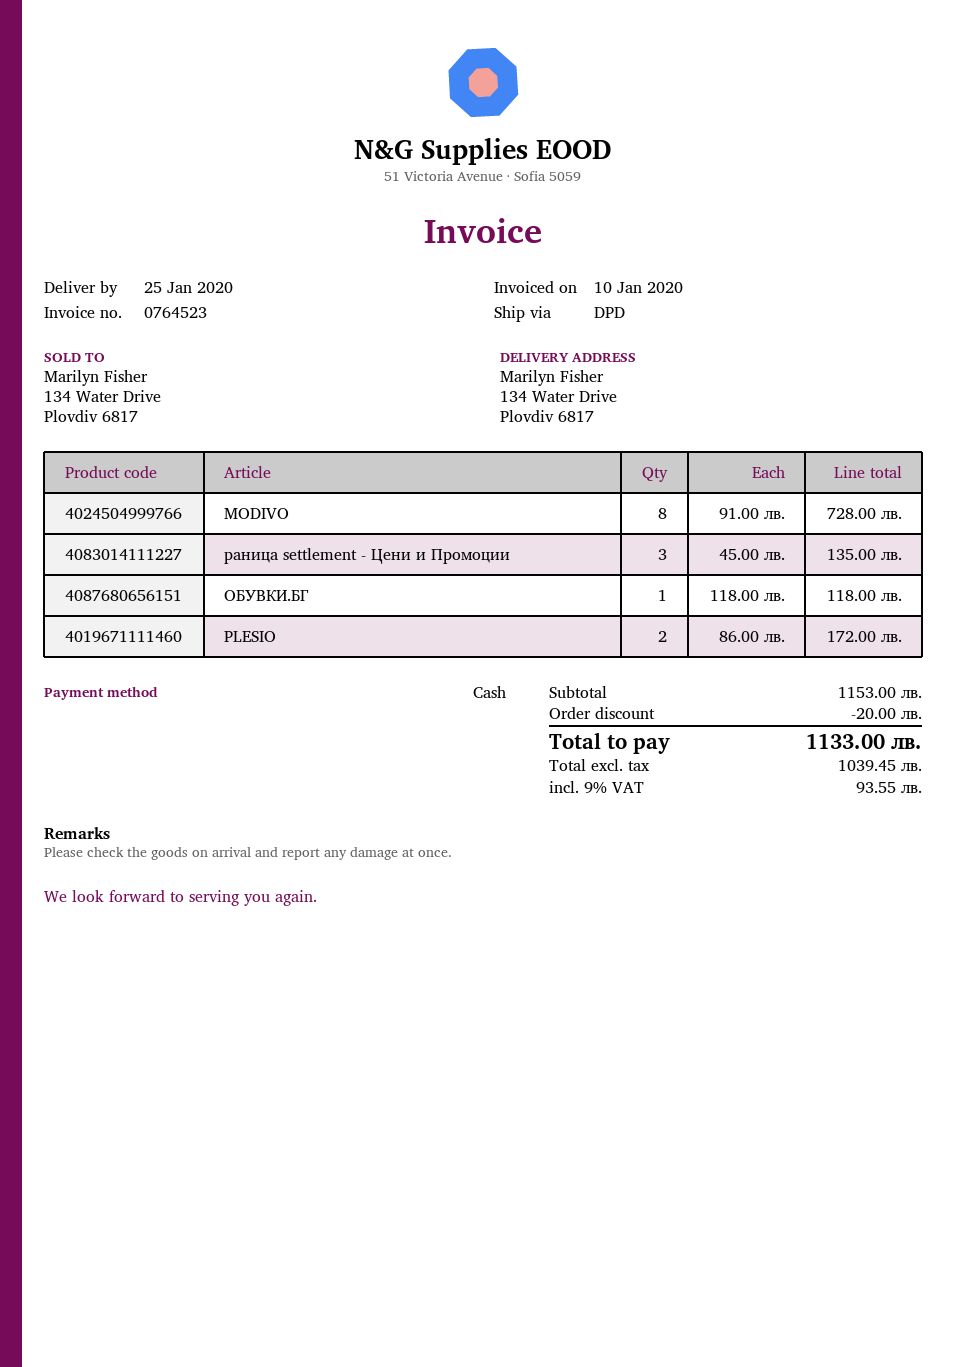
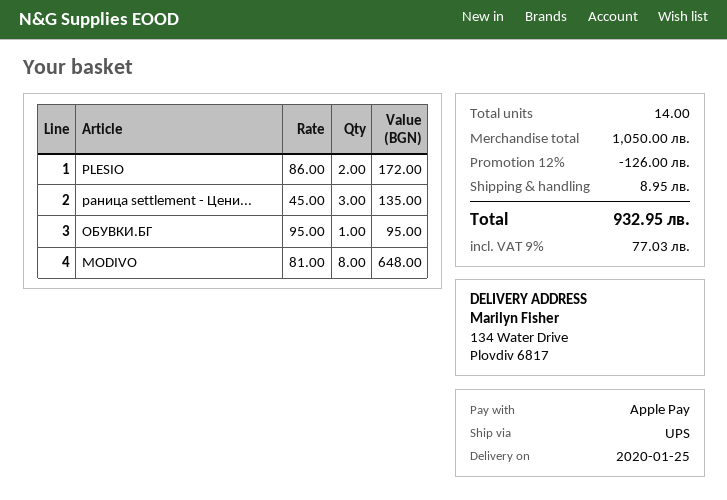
payment method: cash -> Apple Pay
shipping method: DPD -> UPS
MODIVO: 8 x 91.00 = 728.00 -> 8 x 81.00 = 648.00
ОБУВКИ.БГ: 1 x 118.00 = 118.00 -> 1 x 95.00 = 95.00
subtotal: 1153.00 -> 1050.00
discount: 20.00 -> 126.00
shipping: none -> 8.95
tax: 9% = 93.55 -> 9% = 77.03
total: 1133.00 -> 932.95

